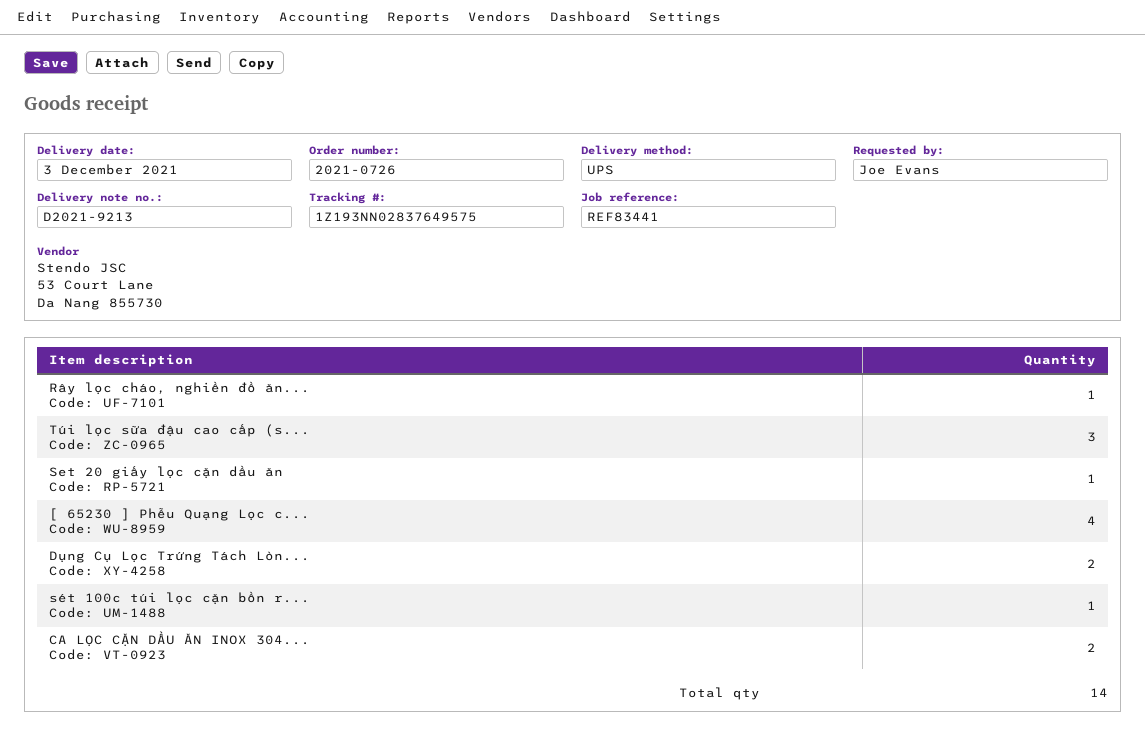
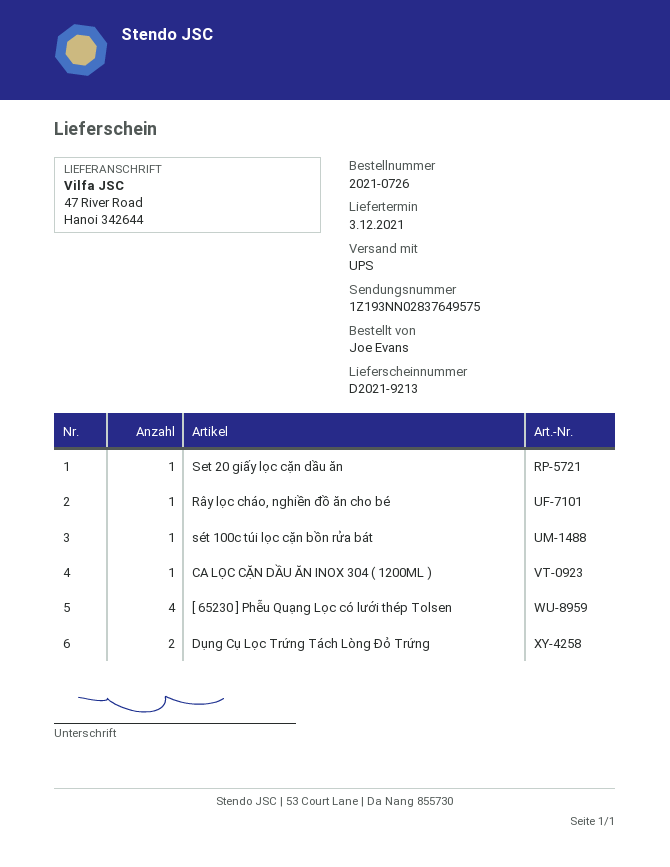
Túi lọc sữa đậu cao cấp (s...: 3 -> none
CA LỌC CẶN DẦU ĂN INOX 304...: 2 -> 1

